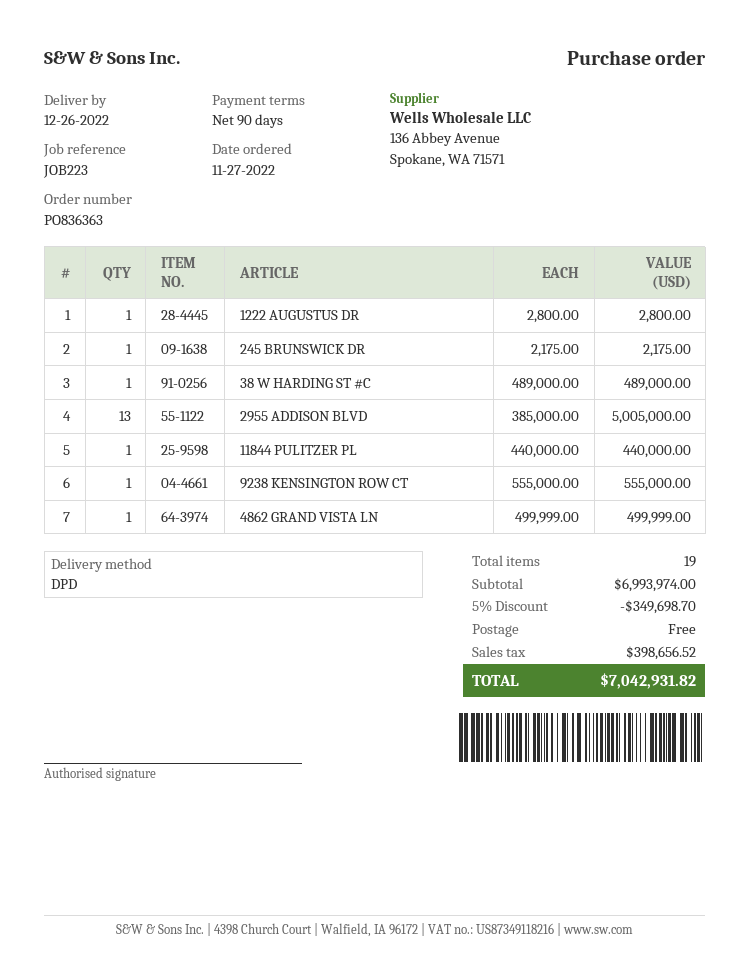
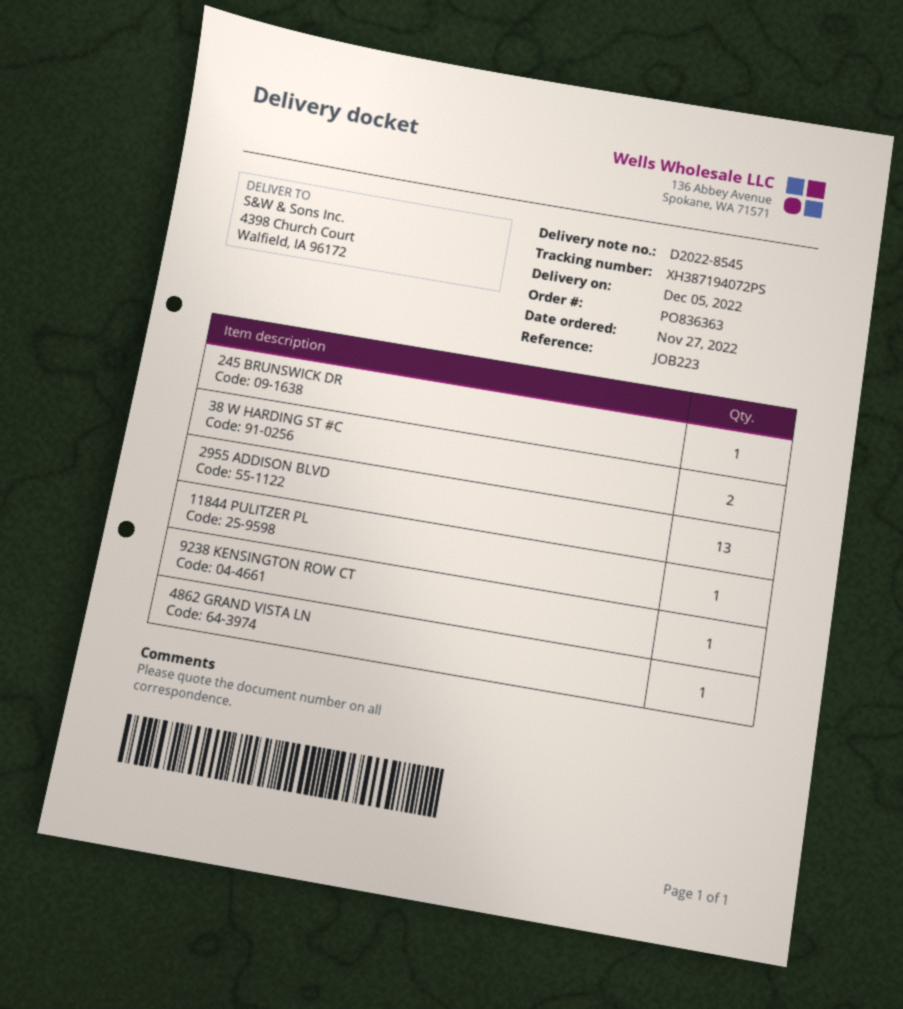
delivery date: 2022-12-26 -> 2022-12-05
1222 AUGUSTUS DR: 1 -> none
38 W HARDING ST #C: 1 -> 2

